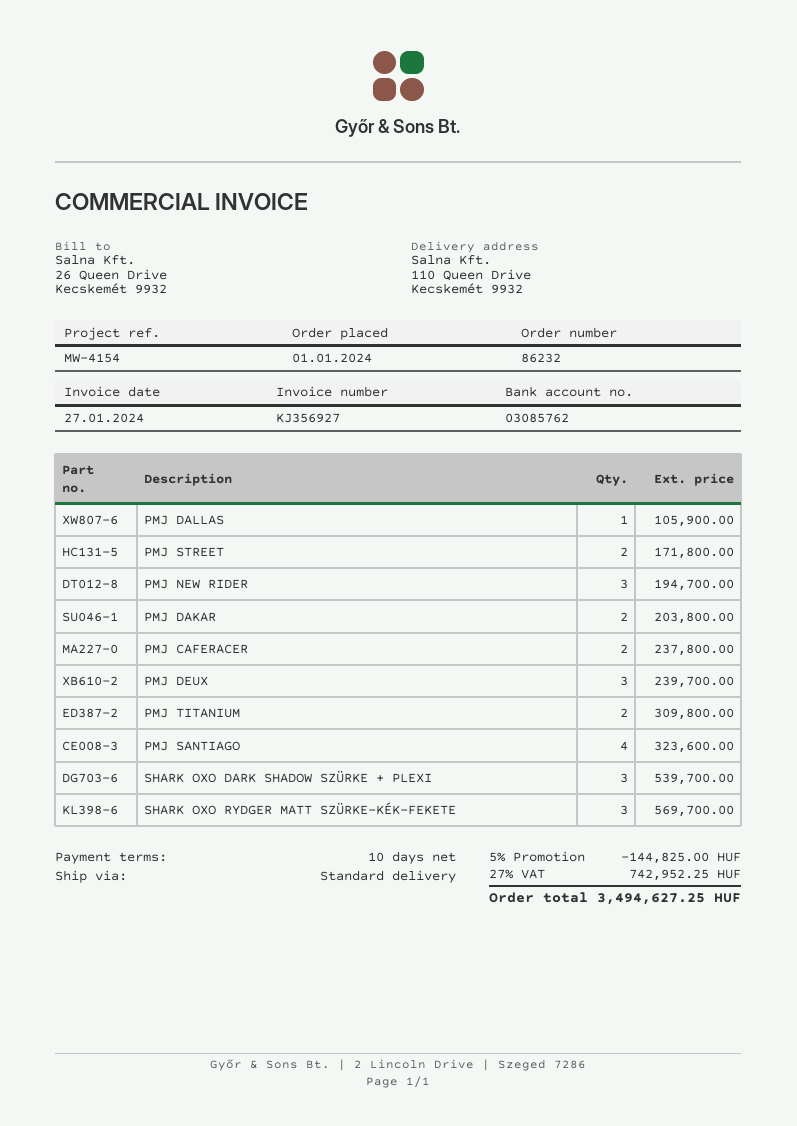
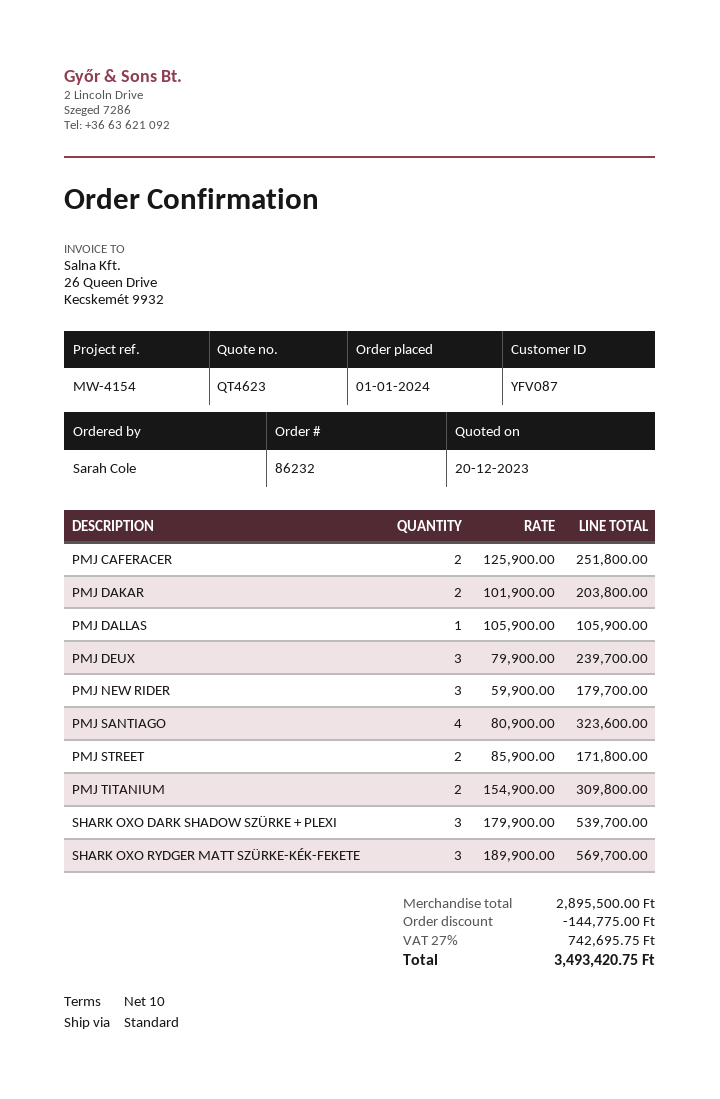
PMJ NEW RIDER: 3 for 194700.00 -> 3 for 179700.00
PMJ CAFERACER: 2 for 237800.00 -> 2 for 251800.00
discount: 144825.00 -> 144775.00
tax: 27% = 742952.25 -> 27% = 742695.75
total: 3494627.25 -> 3493420.75

